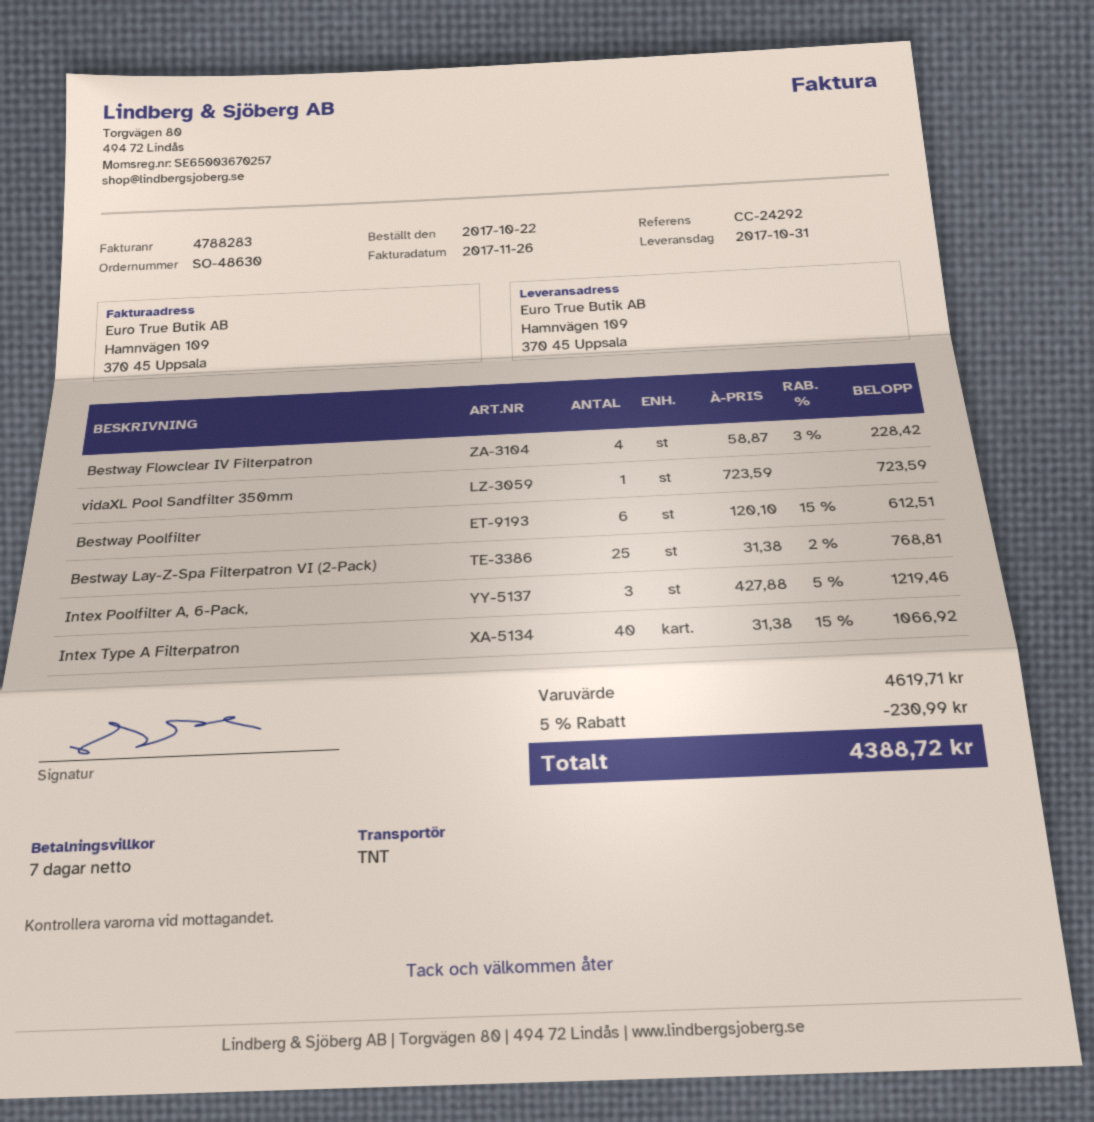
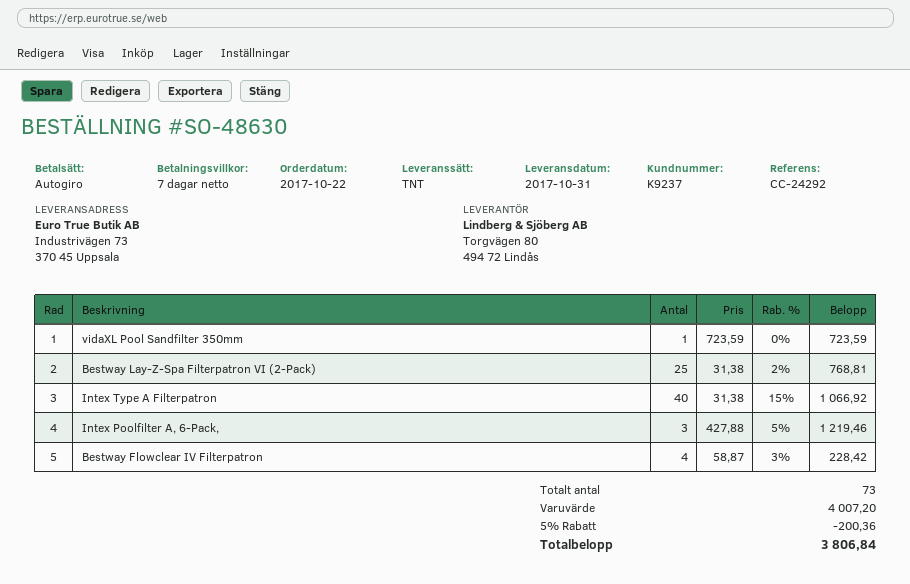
ship to: Hamnvägen 109, 370 45 Uppsala -> Industrivägen 73, 370 45 Uppsala
Bestway Poolfilter: 6 x 120.10 - 15% = 612.51 -> none
subtotal: 4619.71 -> 4007.20
discount: 5% = 230.99 -> 5% = 200.36
total: 4388.72 -> 3806.84

